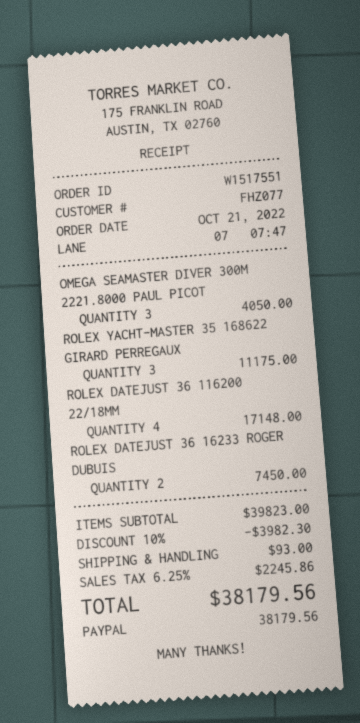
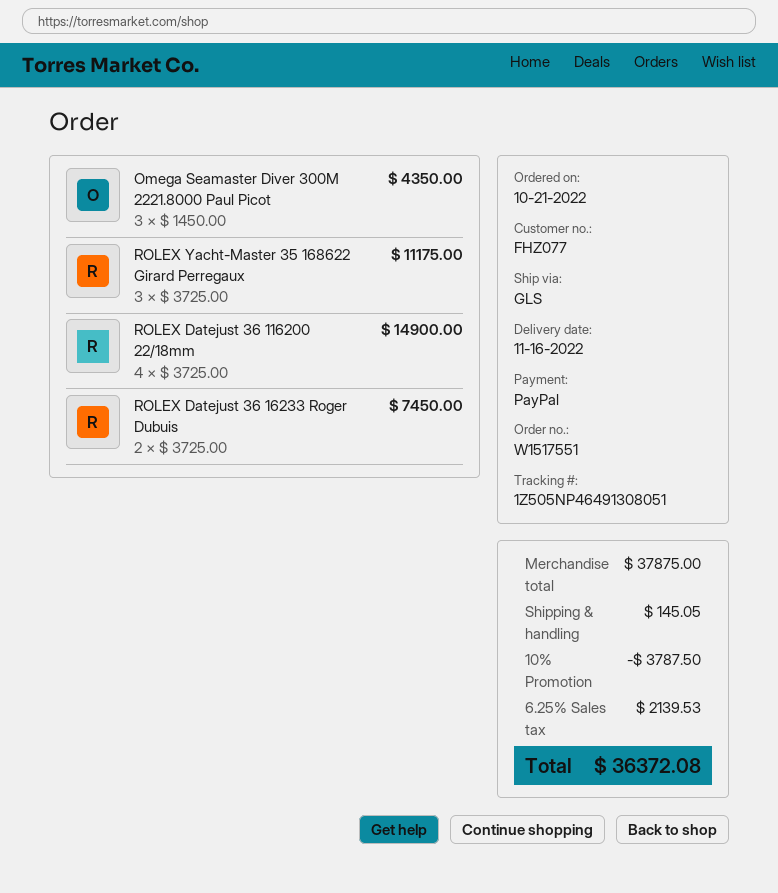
OMEGA SEAMASTER DIVER 300M 2221.8000 PAUL PICOT: 3 for 4050.00 -> 3 for 4350.00
ROLEX DATEJUST 36 116200 22/18MM: 4 for 17148.00 -> 4 for 14900.00
subtotal: 39823.00 -> 37875.00
discount: 10% = 3982.30 -> 10% = 3787.50
shipping: 93.00 -> 145.05
tax: 6.25% = 2245.86 -> 6.25% = 2139.53
total: 38179.56 -> 36372.08

